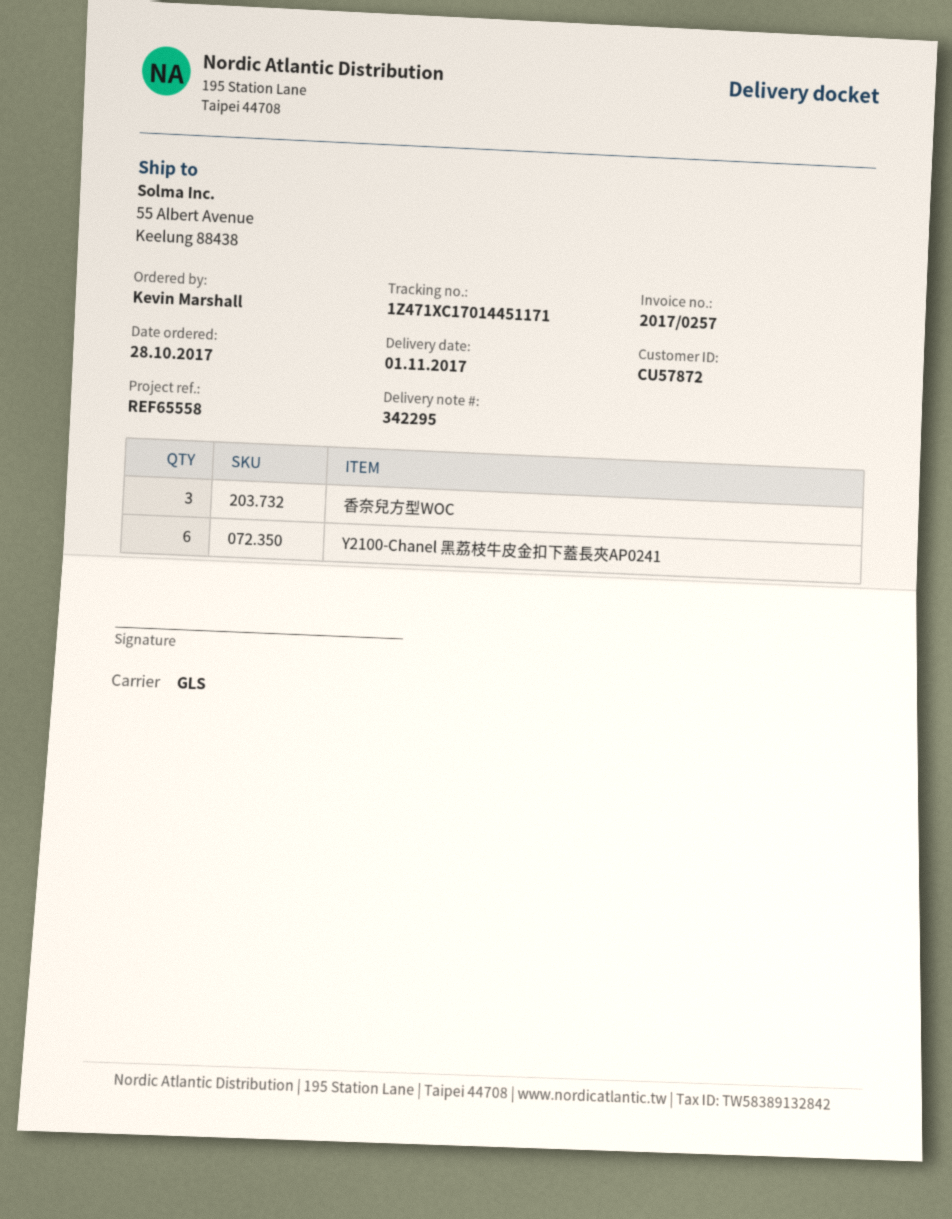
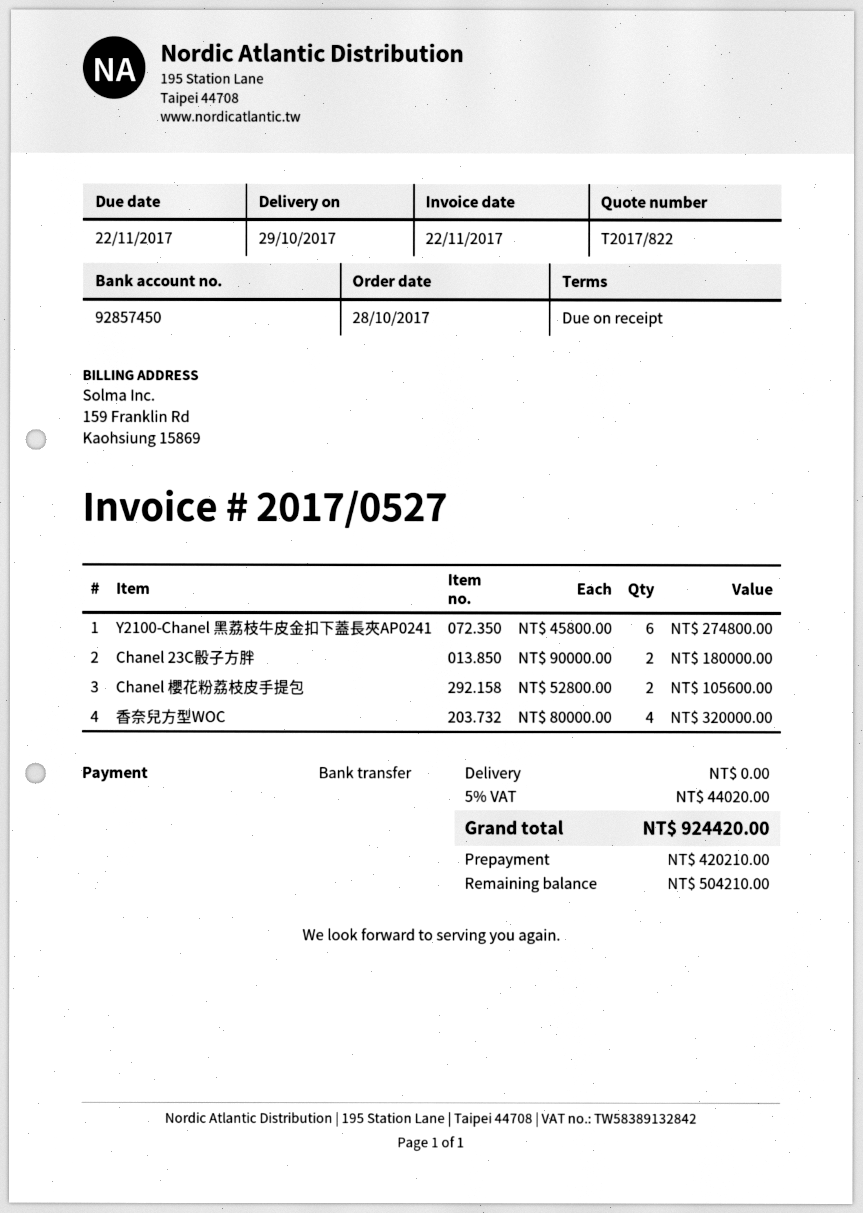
delivery date: 2017-11-01 -> 2017-10-29
invoice number: 2017/0257 -> 2017/0527
香奈兒方型WOC: 3 -> 4
Chanel 23C骰子方胖: none -> 2
Chanel 櫻花粉荔枝皮手提包: none -> 2

